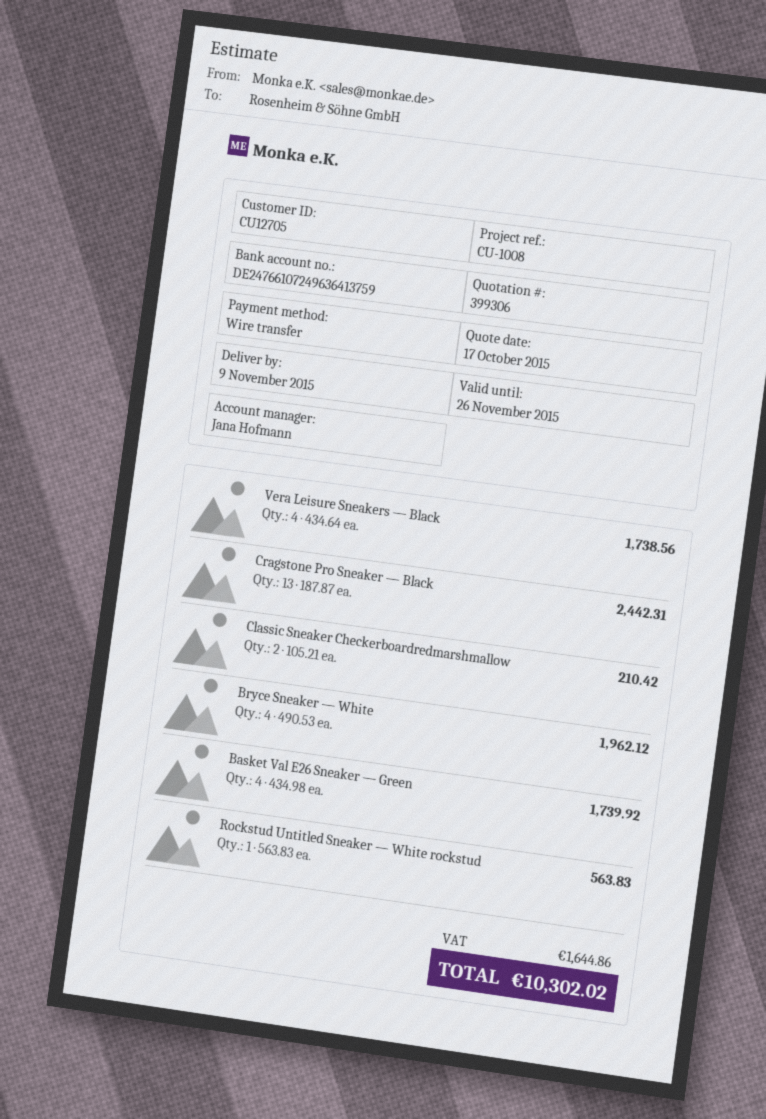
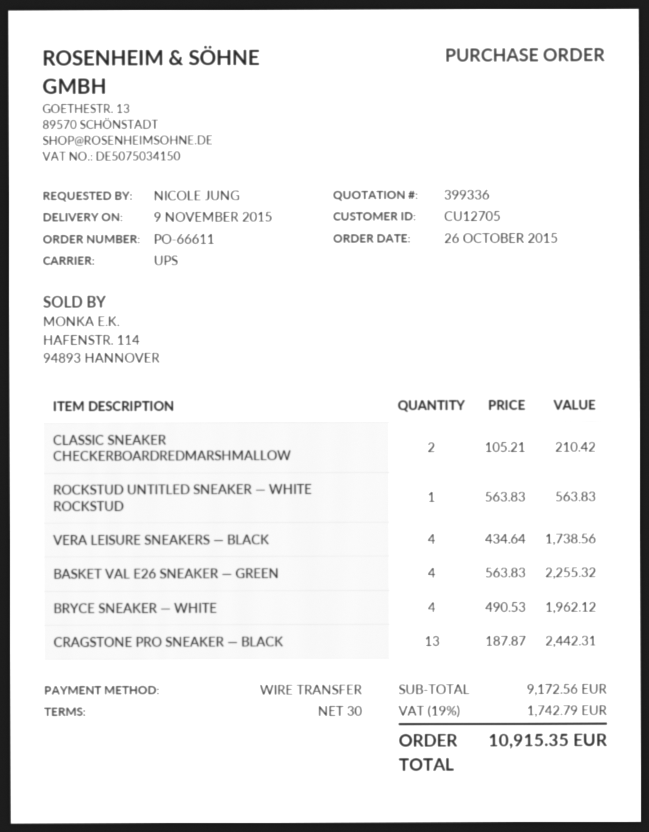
quote number: 399306 -> 399336
Basket Val E26 Sneaker — Green: 4 x 434.98 = 1739.92 -> 4 x 563.83 = 2255.32
tax: 1644.86 -> 1742.79
total: 10302.02 -> 10915.35

